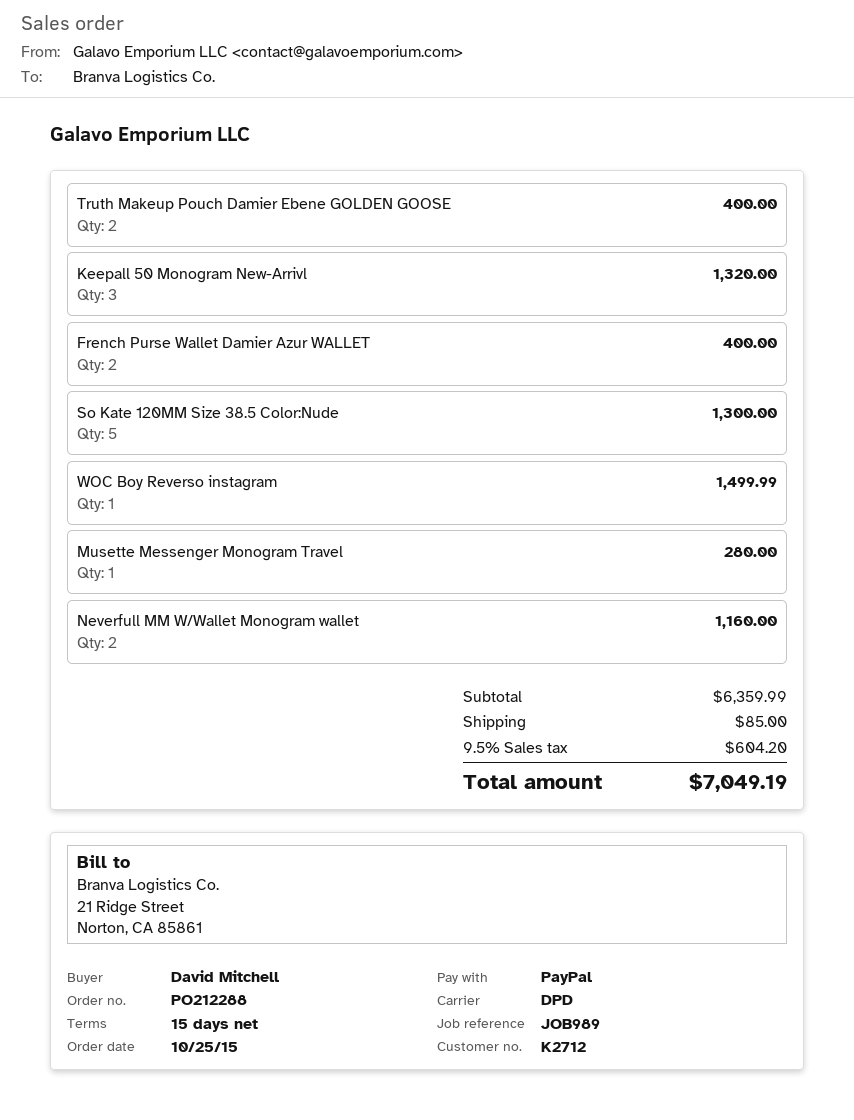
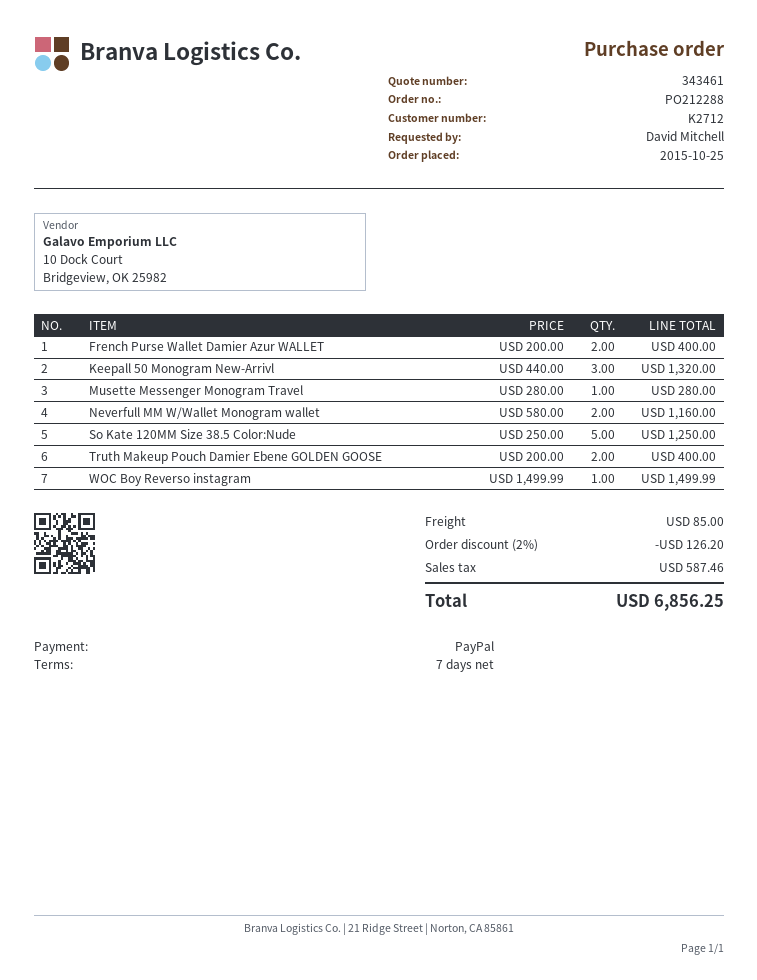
payment terms: 15 days -> 7 days
So Kate 120MM Size 38.5 Color:Nude: 5 for 1300.00 -> 5 for 1250.00
discount: none -> 2% = 126.20
tax: 604.20 -> 587.46
total: 7049.19 -> 6856.25

